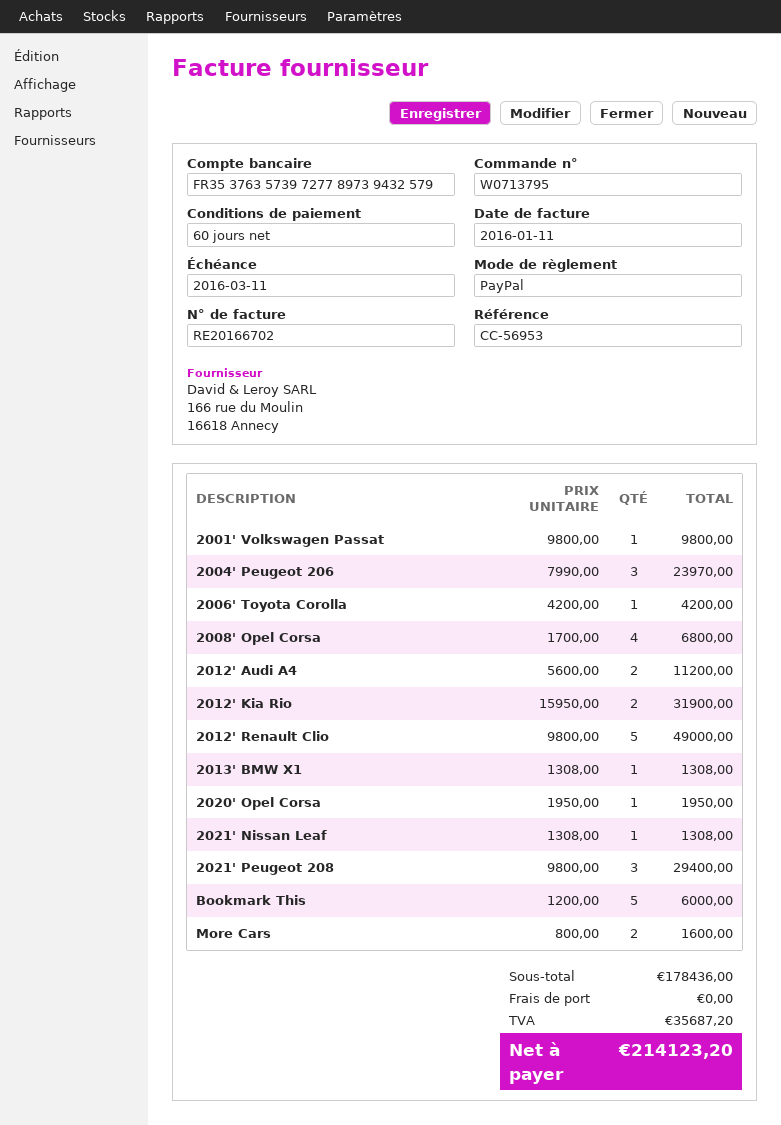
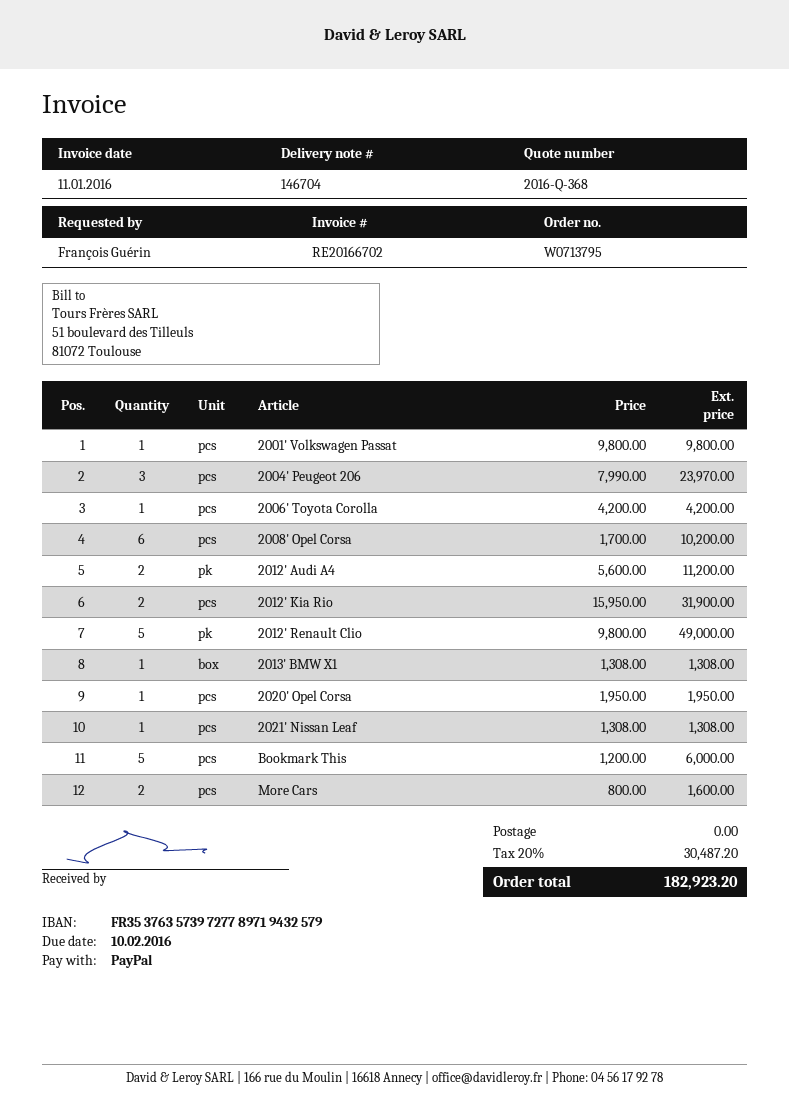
due date: 2016-03-11 -> 2016-02-10
bank account: FR3537635739727789739432579 -> FR3537635739727789719432579
2008' Opel Corsa: 4 x 1700.00 = 6800.00 -> 6 x 1700.00 = 10200.00
2021' Peugeot 208: 3 x 9800.00 = 29400.00 -> none
tax: 35687.20 -> 30487.20
total: 214123.20 -> 182923.20

